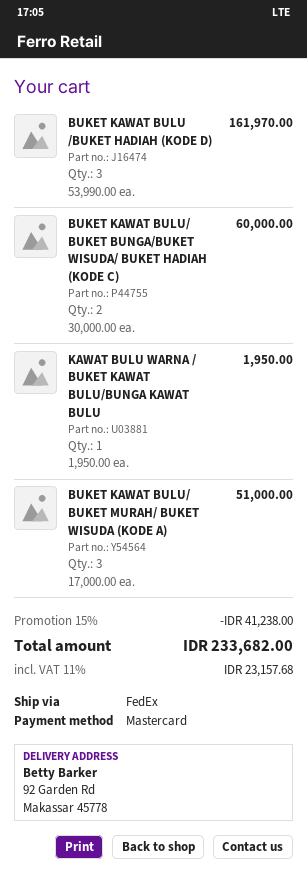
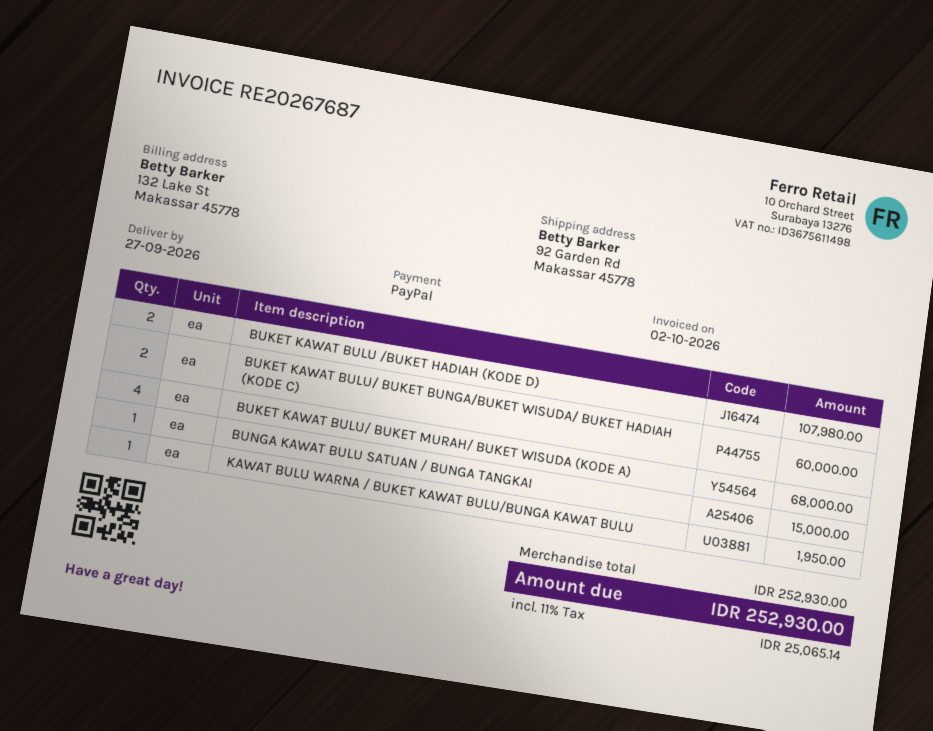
payment method: Mastercard -> PayPal
BUKET KAWAT BULU /BUKET HADIAH (KODE D): 3 for 161970.00 -> 2 for 107980.00
BUKET KAWAT BULU/ BUKET MURAH/ BUKET WISUDA (KODE A): 3 for 51000.00 -> 4 for 68000.00
BUNGA KAWAT BULU SATUAN / BUNGA TANGKAI: none -> 1 for 15000.00
discount: 15% = 41238.00 -> none
tax: 11% = 23157.68 -> 11% = 25065.14
total: 233682.00 -> 252930.00

